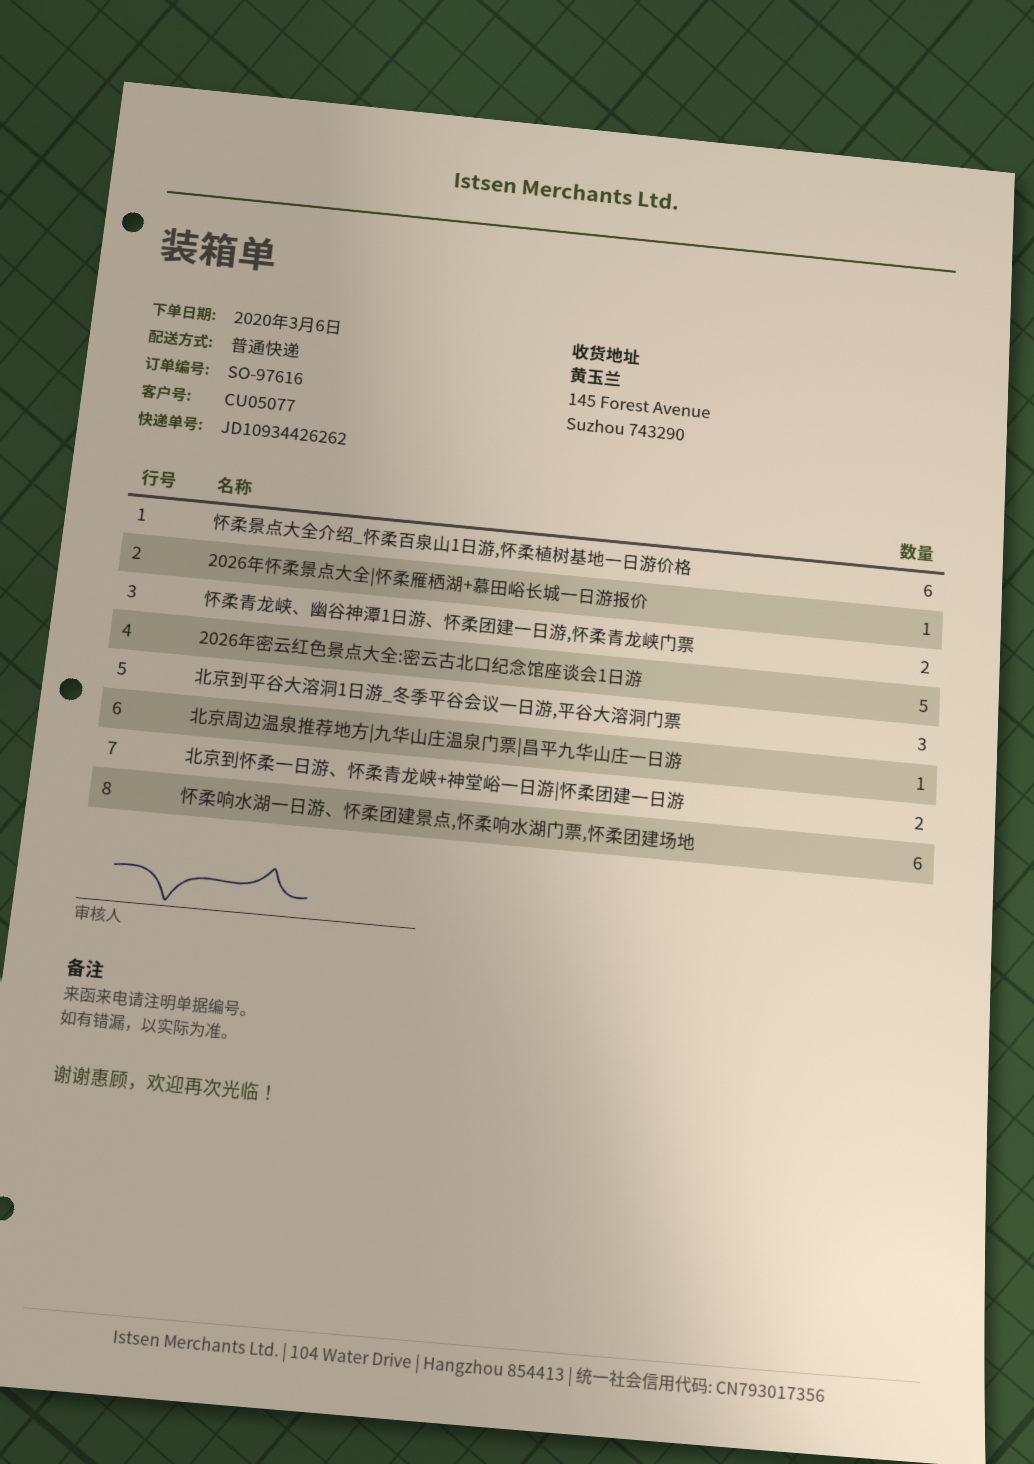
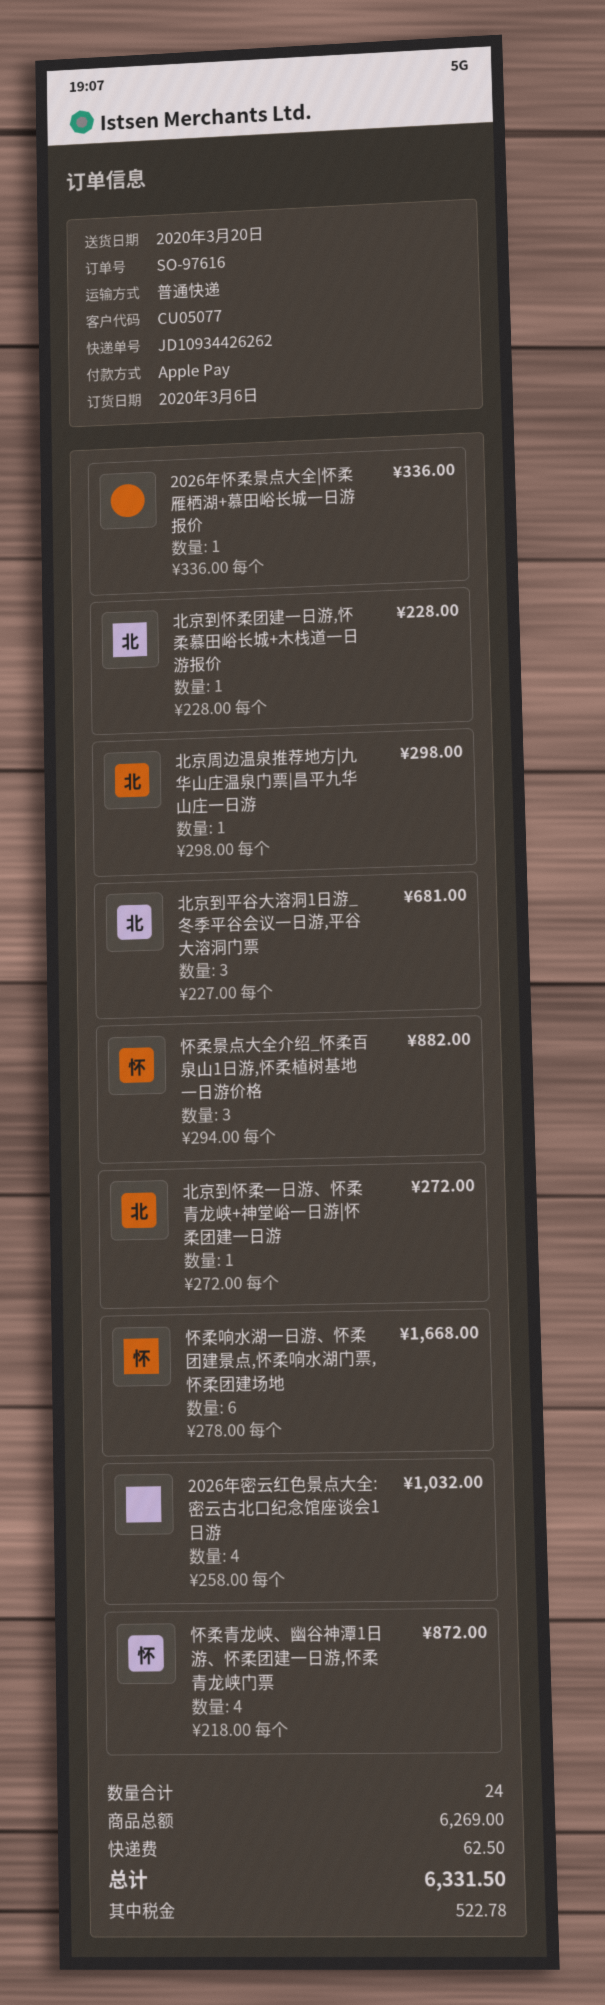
怀柔景点大全介绍_怀柔百泉山1日游,怀柔植树基地一日游价格: 6 -> 3
怀柔青龙峡、幽谷神潭1日游、怀柔团建一日游,怀柔青龙峡门票: 2 -> 4
2026年密云红色景点大全:密云古北口纪念馆座谈会1日游: 5 -> 4
北京到怀柔一日游、怀柔青龙峡+神堂峪一日游|怀柔团建一日游: 2 -> 1
北京到怀柔团建一日游,怀柔慕田峪长城+木栈道一日游报价: none -> 1

